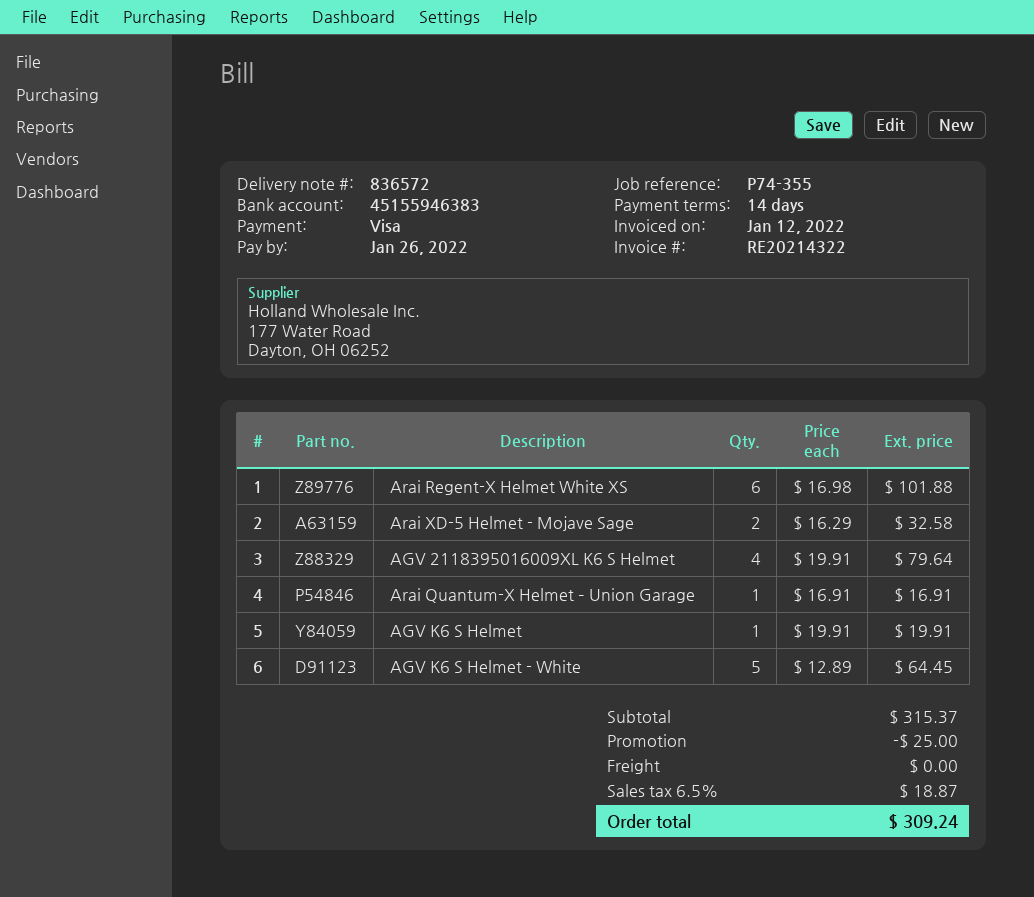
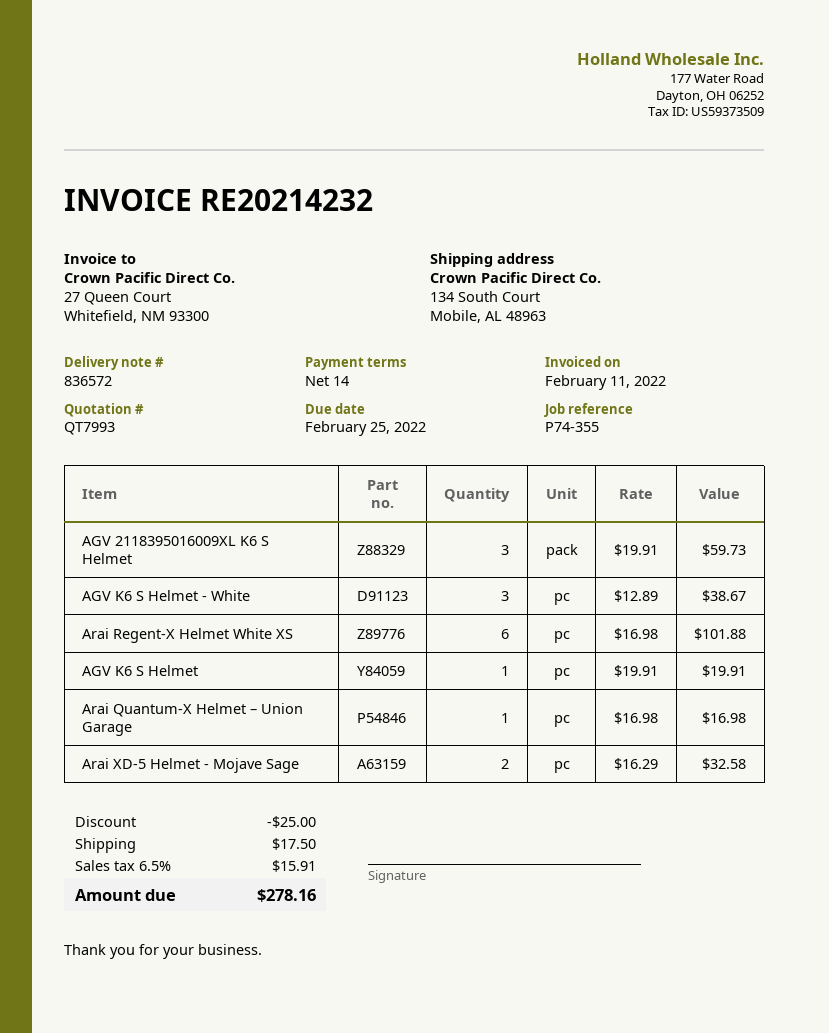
invoice number: RE20214322 -> RE20214232
invoice date: 2022-01-12 -> 2022-02-11
due date: 2022-01-26 -> 2022-02-25
AGV 2118395016009XL K6 S Helmet: 4 x 19.91 = 79.64 -> 3 x 19.91 = 59.73
Arai Quantum-X Helmet – Union Garage: 1 x 16.91 = 16.91 -> 1 x 16.98 = 16.98
AGV K6 S Helmet - White: 5 x 12.89 = 64.45 -> 3 x 12.89 = 38.67
shipping: 0.00 -> 17.50
tax: 6.5% = 18.87 -> 6.5% = 15.91
total: 309.24 -> 278.16

